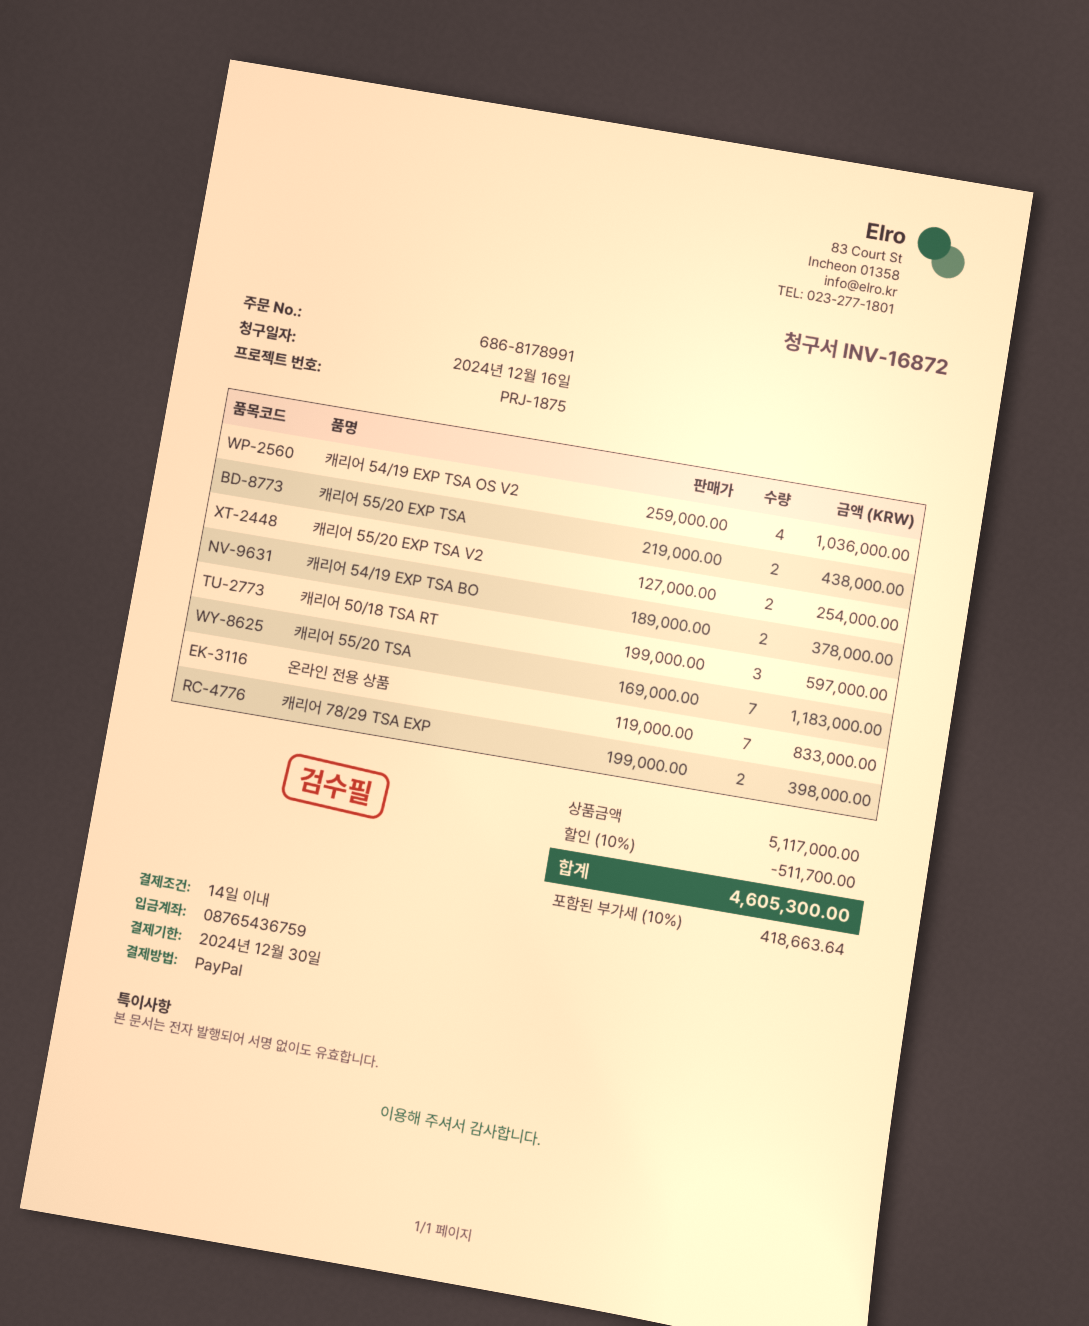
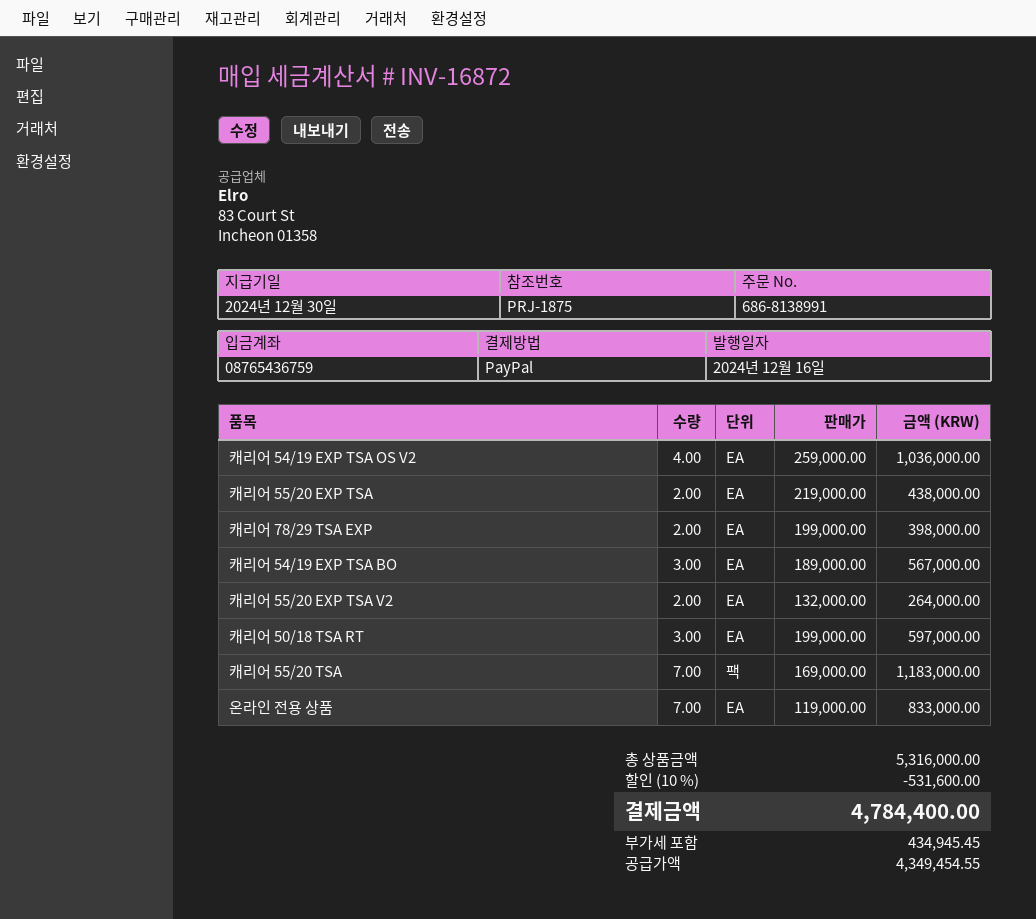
order number: 686-8178991 -> 686-8138991
캐리어 55/20 EXP TSA V2: 2 x 127000.00 = 254000.00 -> 2 x 132000.00 = 264000.00
캐리어 54/19 EXP TSA BO: 2 x 189000.00 = 378000.00 -> 3 x 189000.00 = 567000.00
subtotal: 5117000.00 -> 5316000.00
discount: 10% = 511700.00 -> 10% = 531600.00
tax: 418663.64 -> 434945.45
total: 4605300.00 -> 4784400.00

